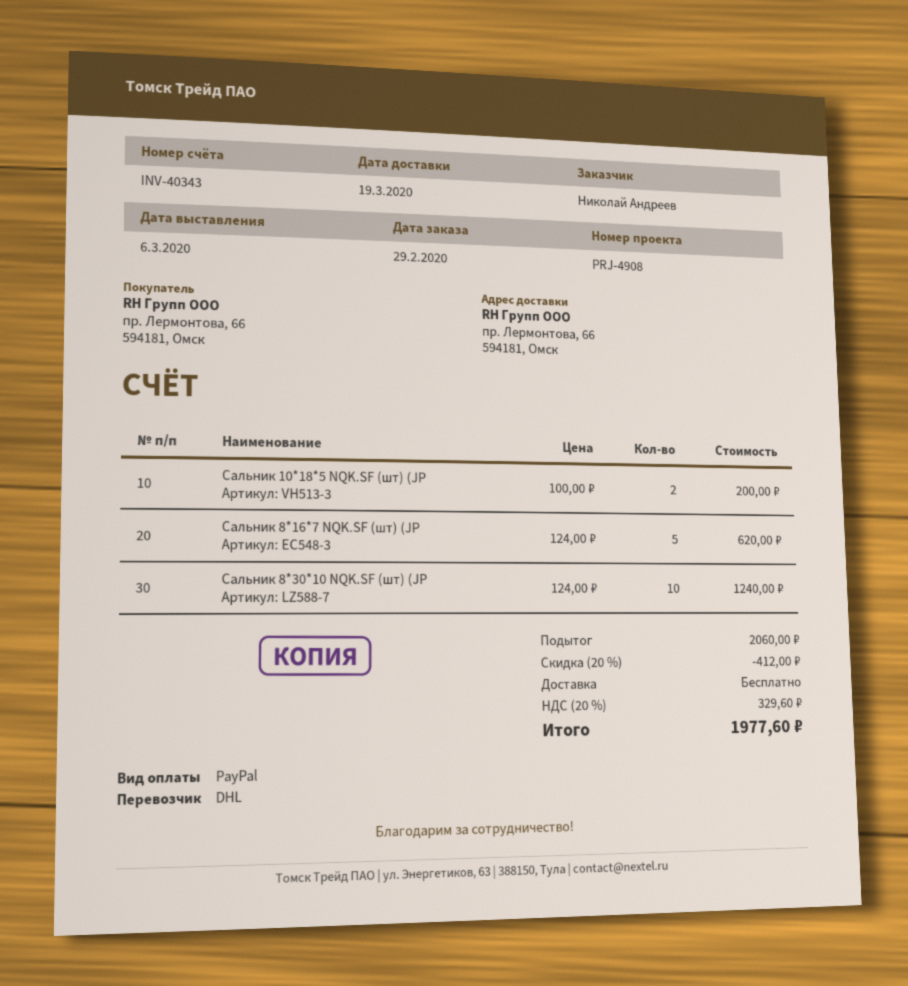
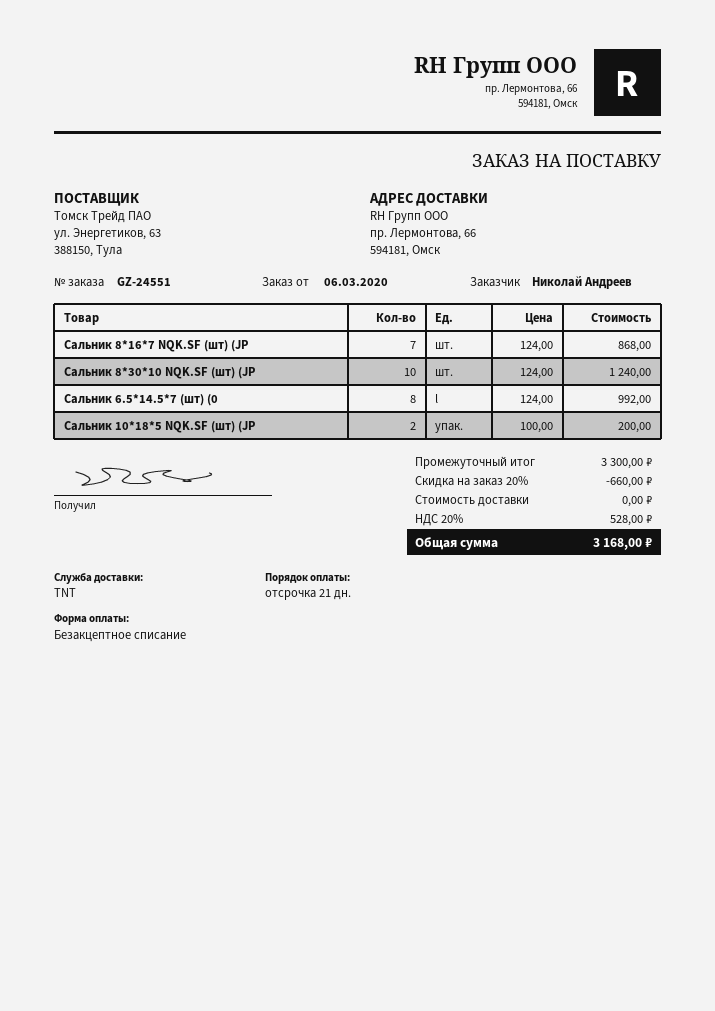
order date: 2020-02-29 -> 2020-03-06
payment method: PayPal -> direct debit
shipping method: DHL -> TNT
Сальник 8*16*7 NQK.SF (шт) (JP: 5 x 124.00 = 620.00 -> 7 x 124.00 = 868.00
Сальник 6.5*14.5*7 (шт) (0: none -> 8 x 124.00 = 992.00
subtotal: 2060.00 -> 3300.00
discount: 20% = 412.00 -> 20% = 660.00
tax: 20% = 329.60 -> 20% = 528.00
total: 1977.60 -> 3168.00

